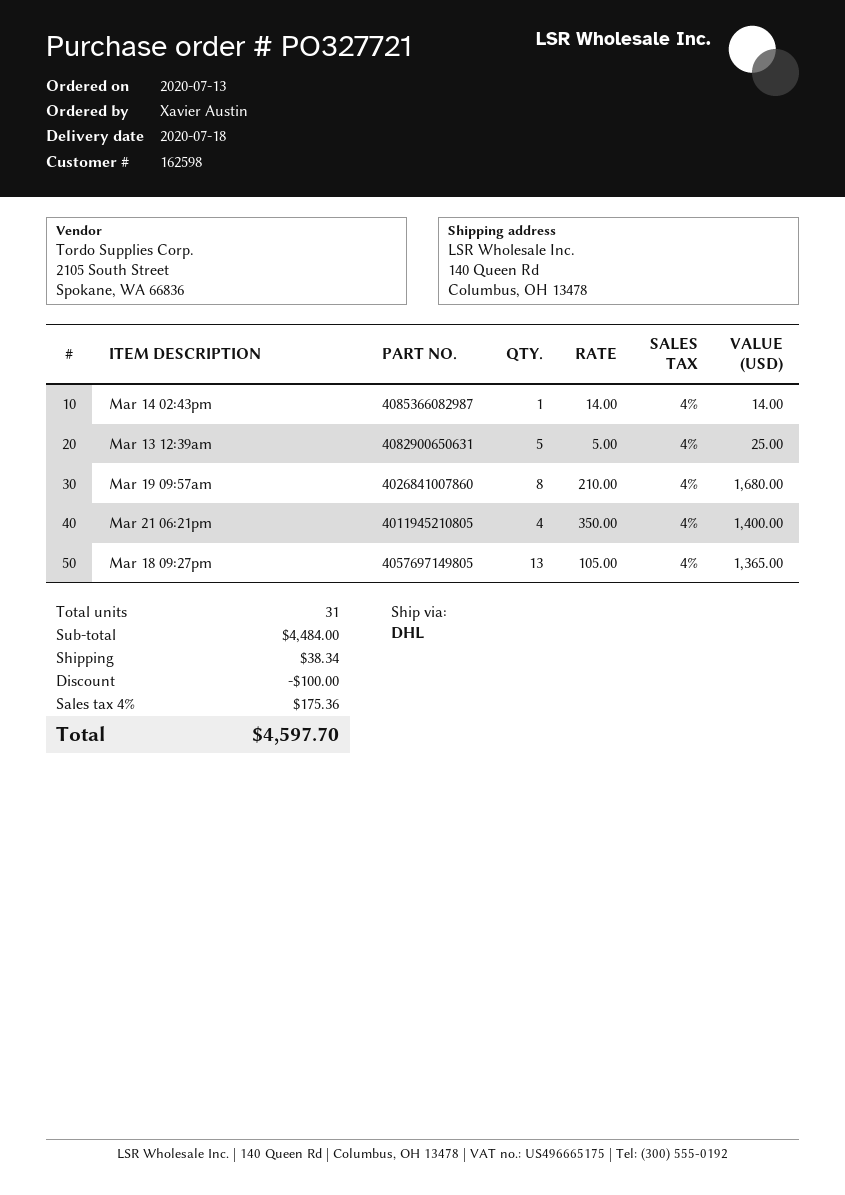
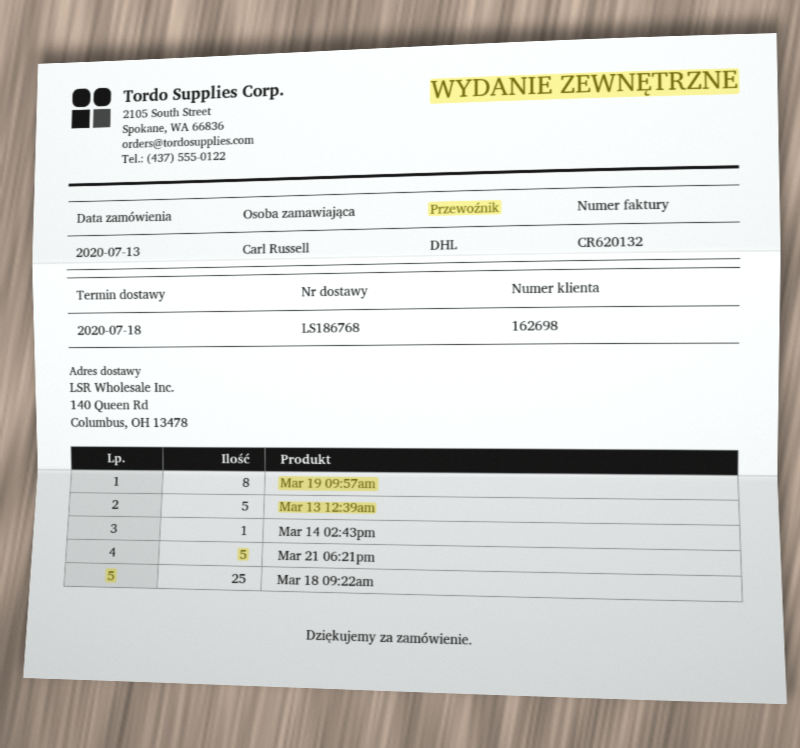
customer number: 162598 -> 162698
ordered by: Xavier Austin -> Carl Russell
Mar 21 06:21pm: 4 -> 5
Mar 18 09:27pm: 13 -> none
Mar 18 09:22am: none -> 25

